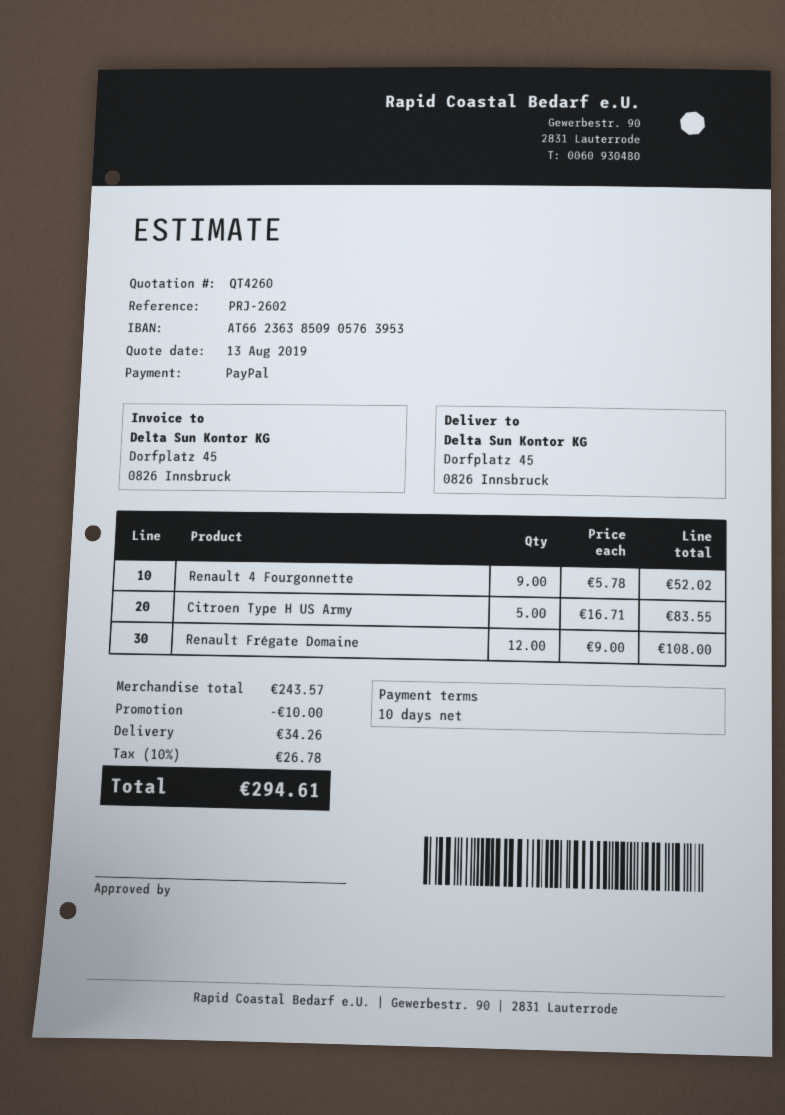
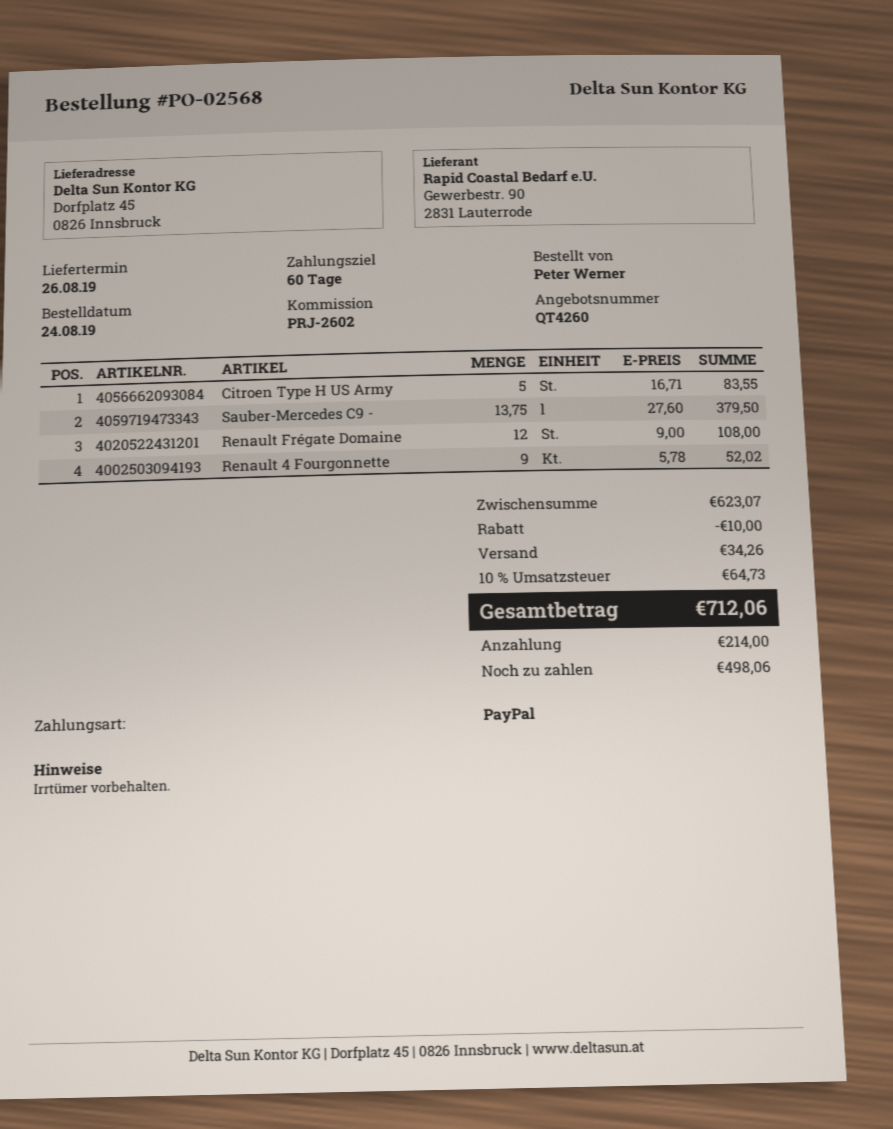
payment terms: 10 days -> 60 days
Sauber-Mercedes C9 -: none -> 13.75 x 27.60 = 379.50
subtotal: 243.57 -> 623.07
tax: 10% = 26.78 -> 10% = 64.73
total: 294.61 -> 712.06

